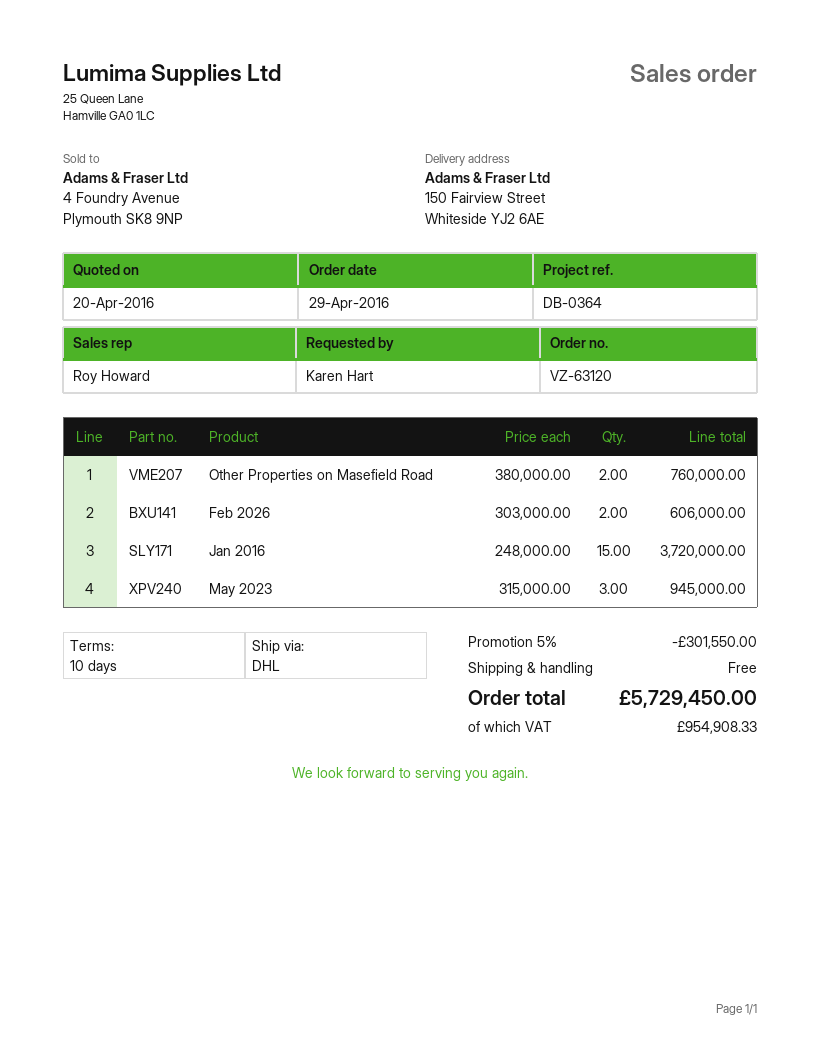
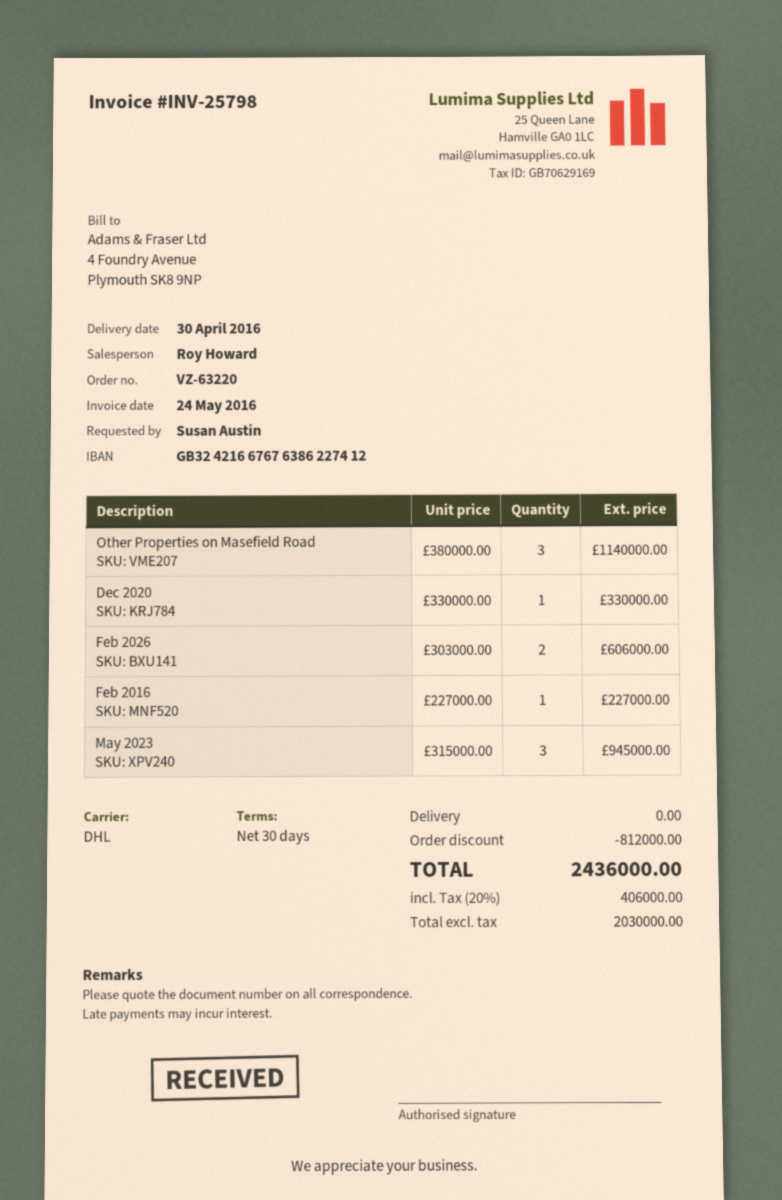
order number: VZ-63120 -> VZ-63220
payment terms: 10 days -> 30 days
ordered by: Karen Hart -> Susan Austin
Other Properties on Masefield Road: 2 x 380000.00 = 760000.00 -> 3 x 380000.00 = 1140000.00
Jan 2016: 15 x 248000.00 = 3720000.00 -> none
Dec 2020: none -> 1 x 330000.00 = 330000.00
Feb 2016: none -> 1 x 227000.00 = 227000.00
discount: 301550.00 -> 812000.00
tax: 954908.33 -> 406000.00
total: 5729450.00 -> 2436000.00

